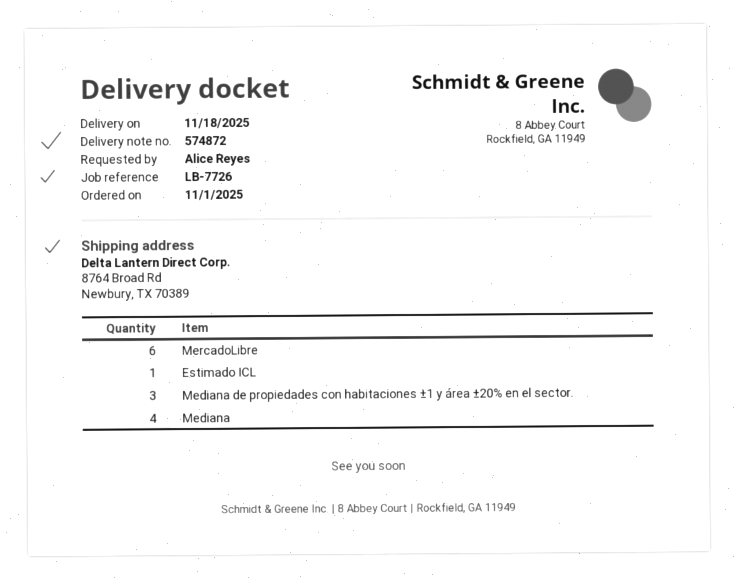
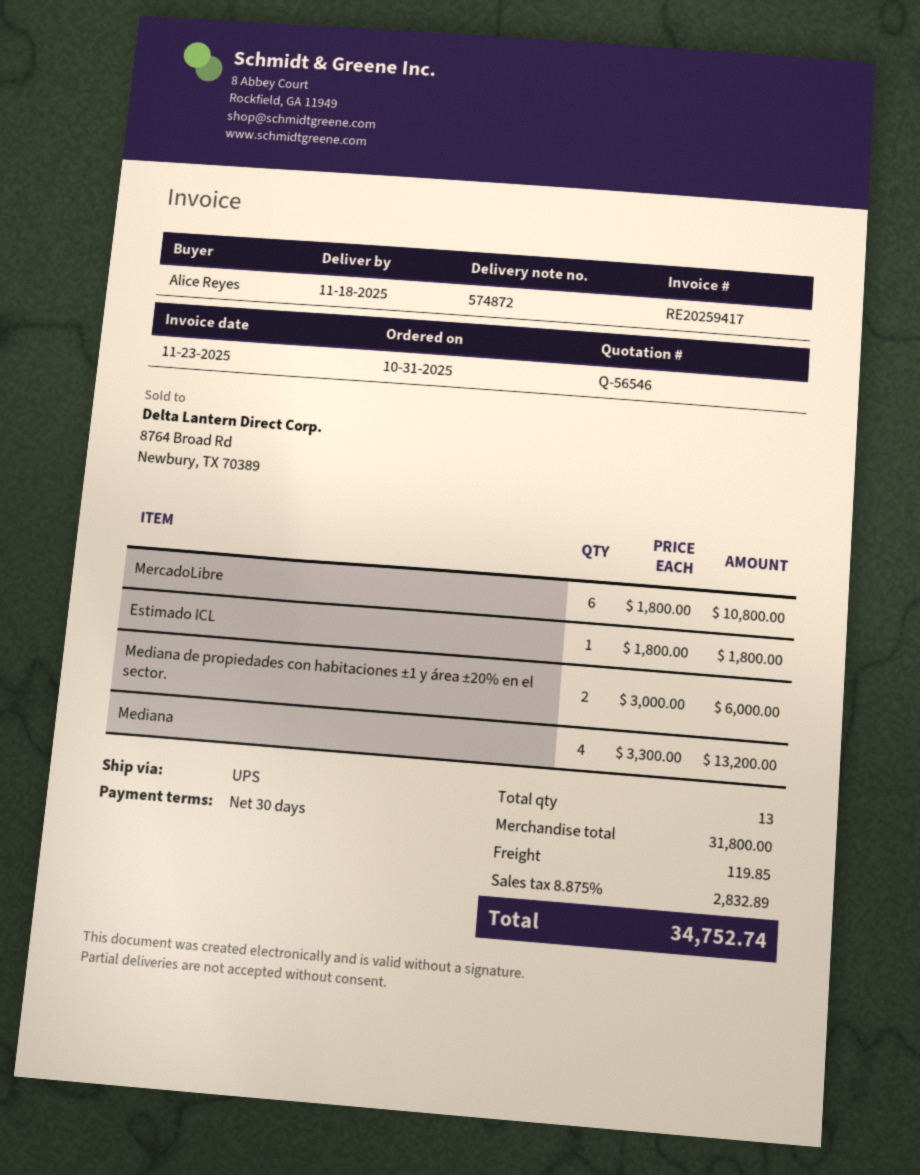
order date: 2025-11-01 -> 2025-10-31
Mediana de propiedades con habitaciones ±1 y área ±20% en el sector.: 3 -> 2

